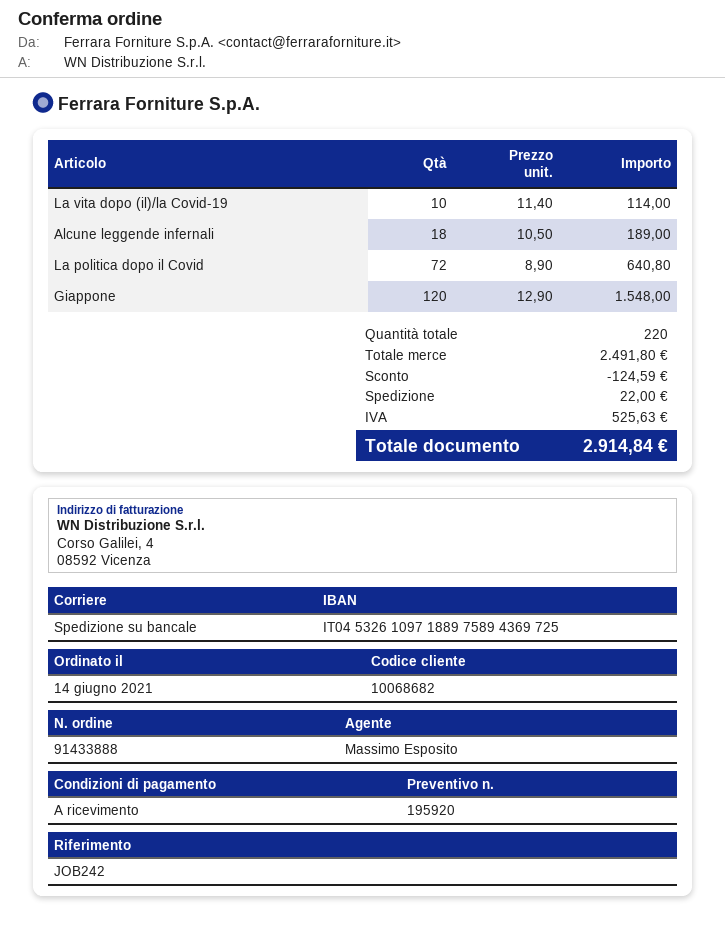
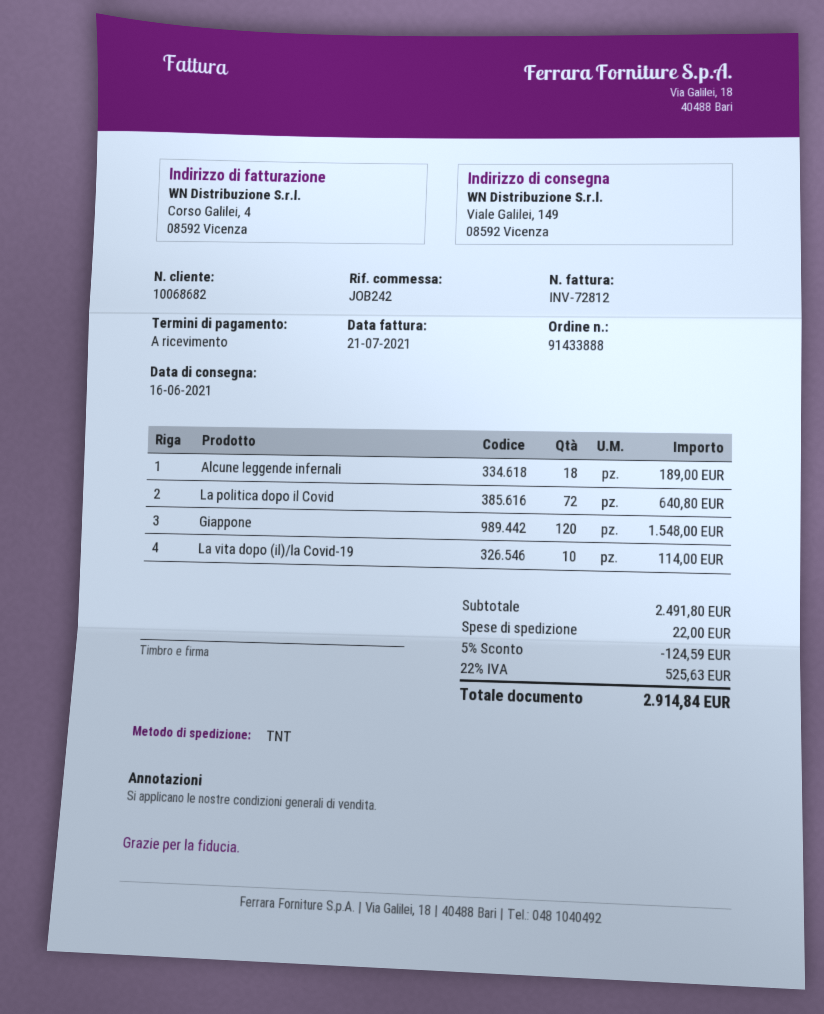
shipping method: pallet freight -> TNT

